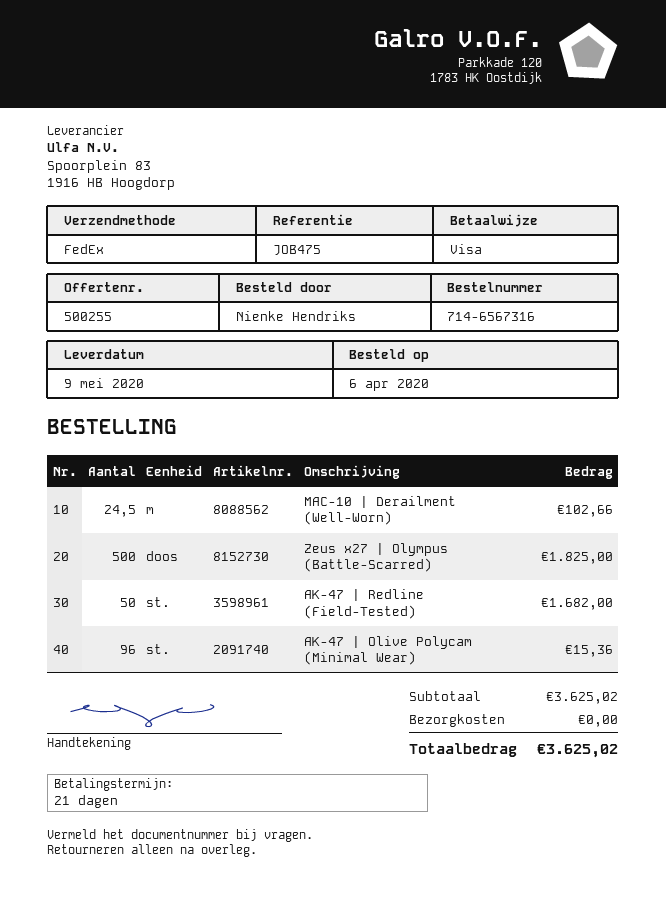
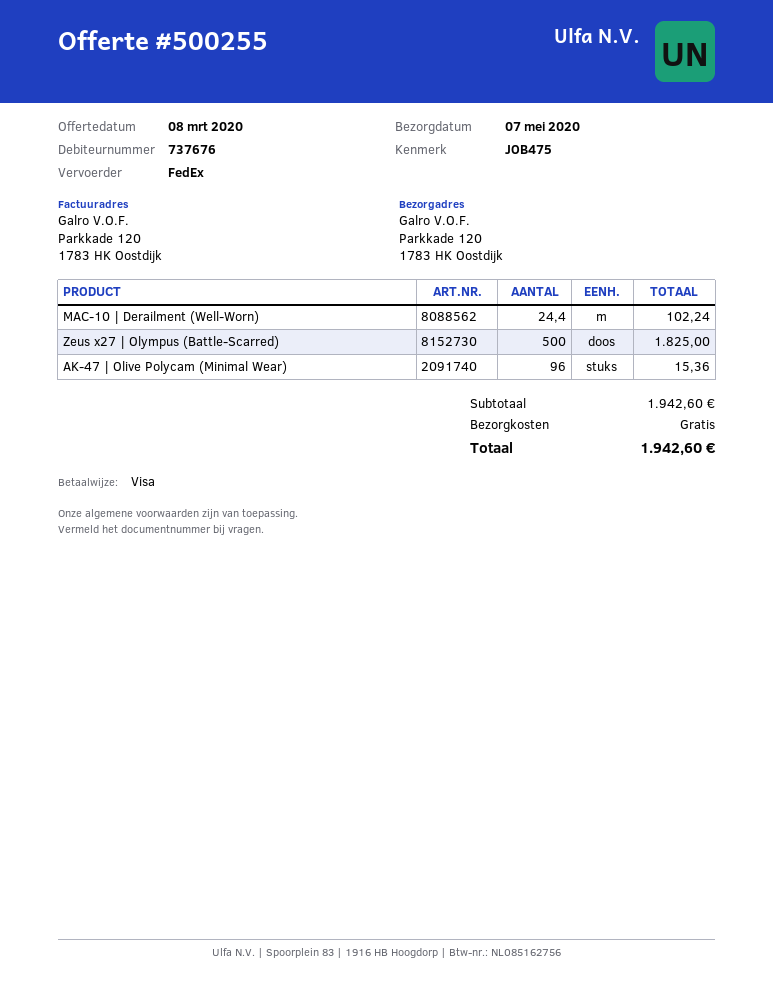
delivery date: 2020-05-09 -> 2020-05-07
MAC-10 | Derailment (Well-Worn): 24.5 for 102.66 -> 24.4 for 102.24
AK-47 | Redline (Field-Tested): 50 for 1682.00 -> none
subtotal: 3625.02 -> 1942.60
total: 3625.02 -> 1942.60

